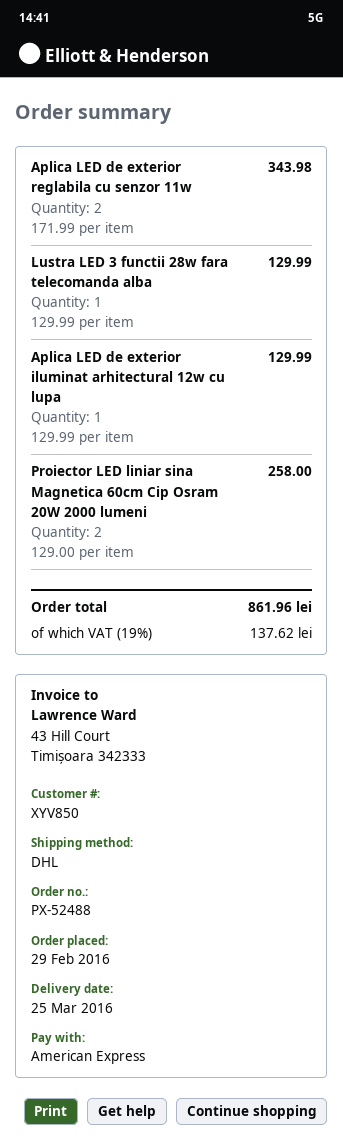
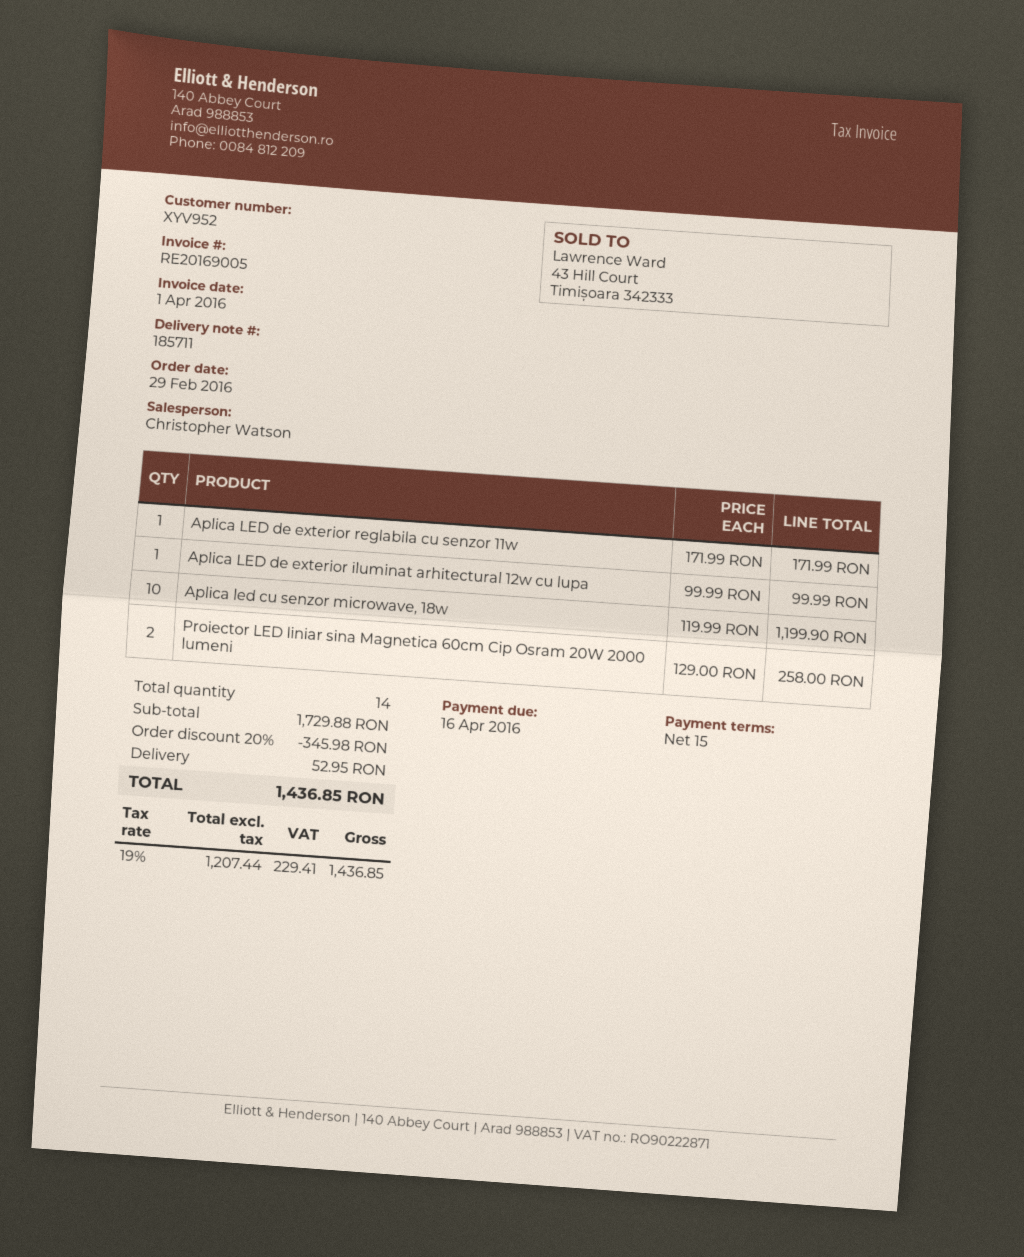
customer number: XYV850 -> XYV952
Aplica LED de exterior reglabila cu senzor 11w: 2 x 171.99 = 343.98 -> 1 x 171.99 = 171.99
Lustra LED 3 functii 28w fara telecomanda alba: 1 x 129.99 = 129.99 -> none
Aplica LED de exterior iluminat arhitectural 12w cu lupa: 1 x 129.99 = 129.99 -> 1 x 99.99 = 99.99
Aplica led cu senzor microwave, 18w: none -> 10 x 119.99 = 1199.90
discount: none -> 20% = 345.98
shipping: none -> 52.95
tax: 19% = 137.62 -> 19% = 229.41
total: 861.96 -> 1436.85

